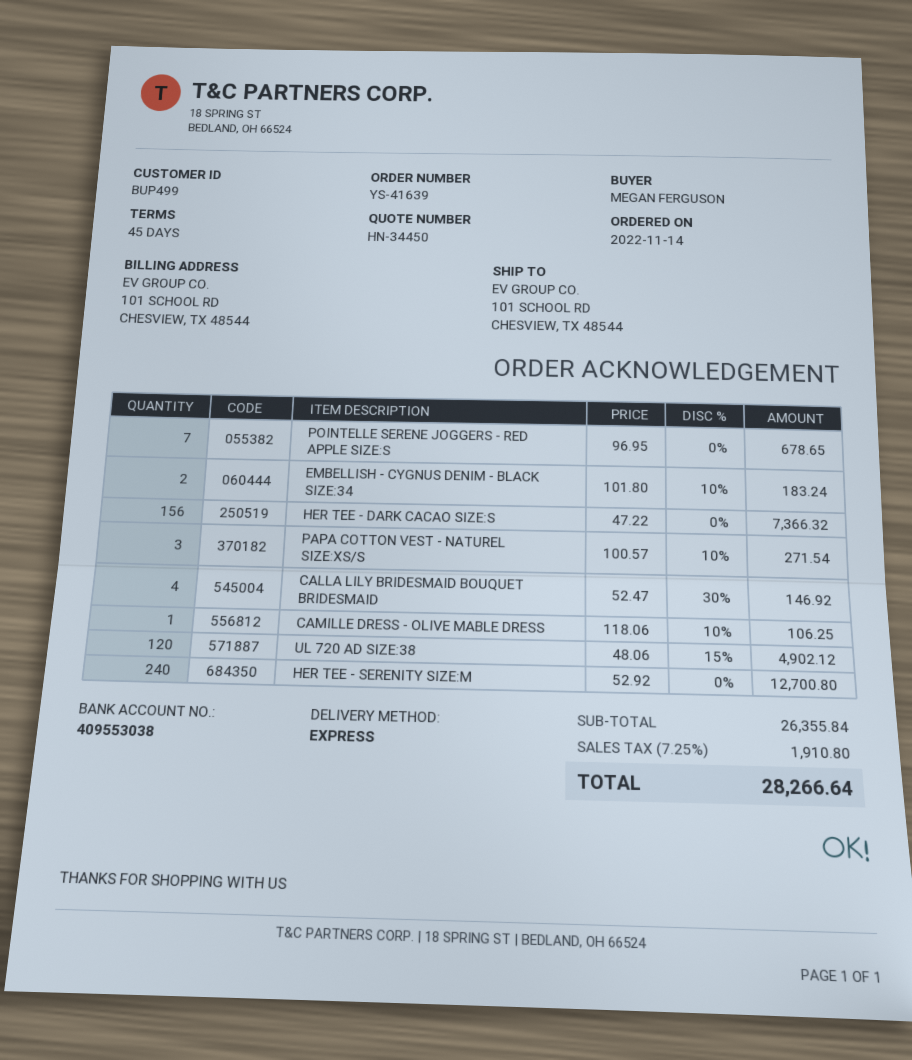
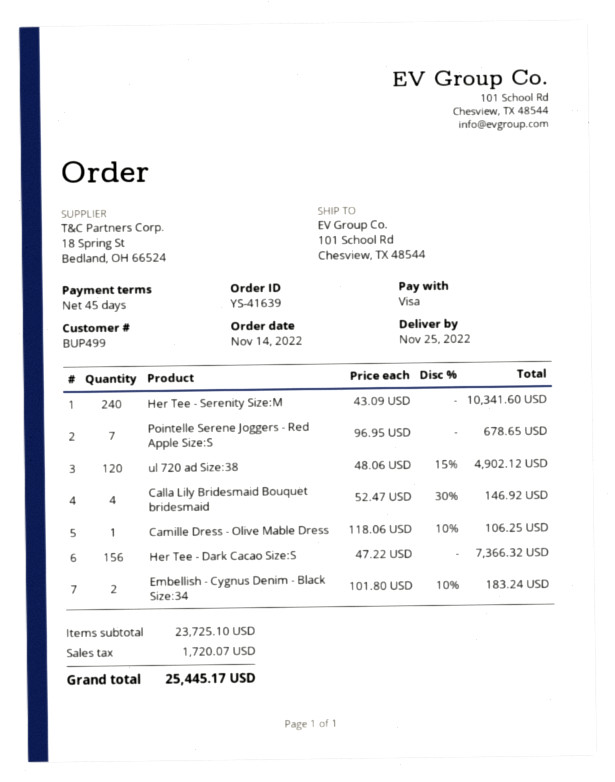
PAPA COTTON VEST - NATUREL SIZE:XS/S: 3 x 100.57 - 10% = 271.54 -> none
HER TEE - SERENITY SIZE:M: 240 x 52.92 = 12700.80 -> 240 x 43.09 = 10341.60
subtotal: 26355.84 -> 23725.10
tax: 1910.80 -> 1720.07
total: 28266.64 -> 25445.17

